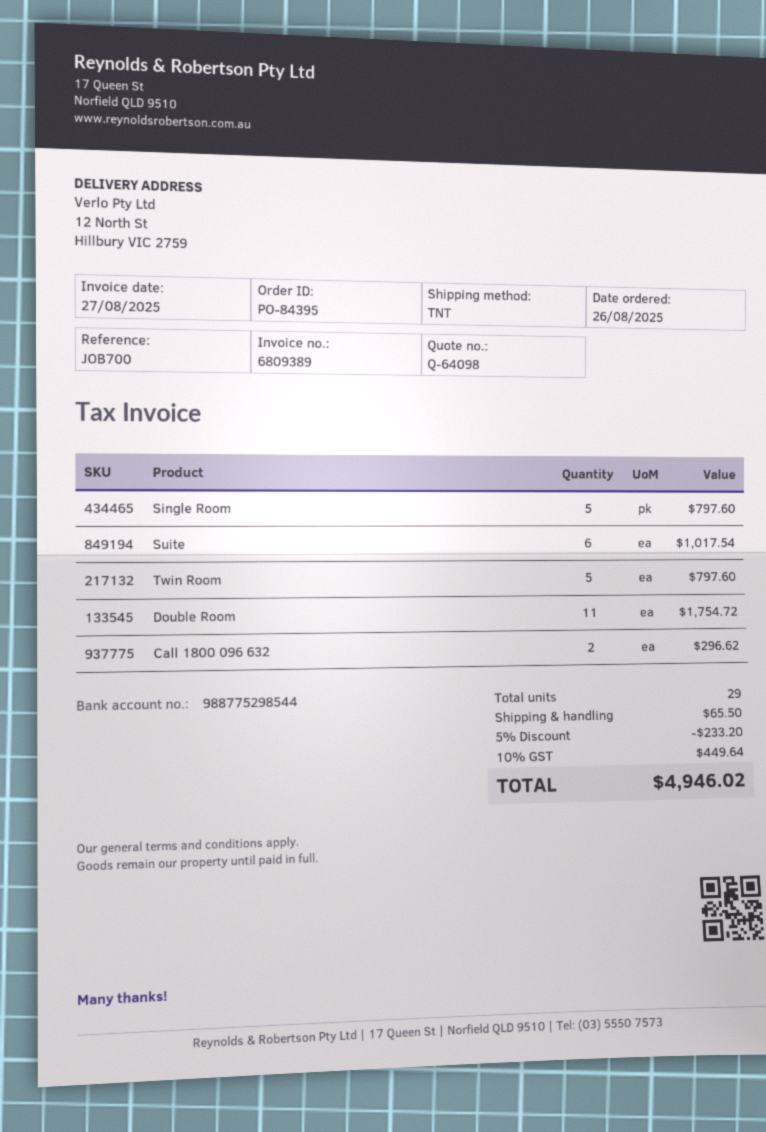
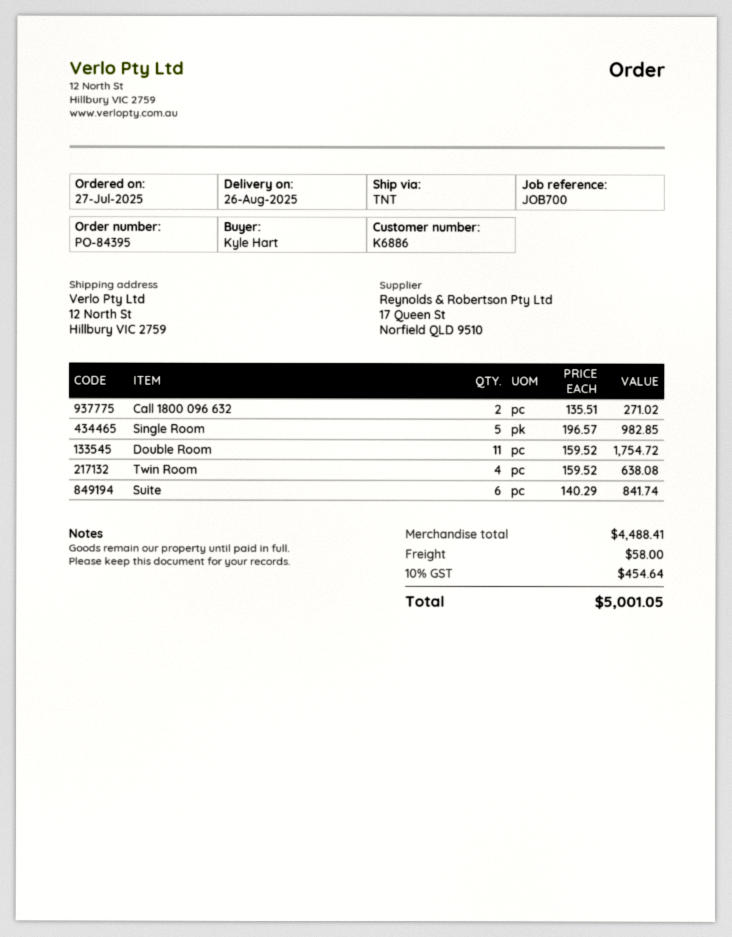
order date: 2025-08-26 -> 2025-07-27
Single Room: 5 for 797.60 -> 5 for 982.85
Suite: 6 for 1017.54 -> 6 for 841.74
Twin Room: 5 for 797.60 -> 4 for 638.08
Call 1800 096 632: 2 for 296.62 -> 2 for 271.02
discount: 5% = 233.20 -> none
shipping: 65.50 -> 58.00
tax: 10% = 449.64 -> 10% = 454.64
total: 4946.02 -> 5001.05

